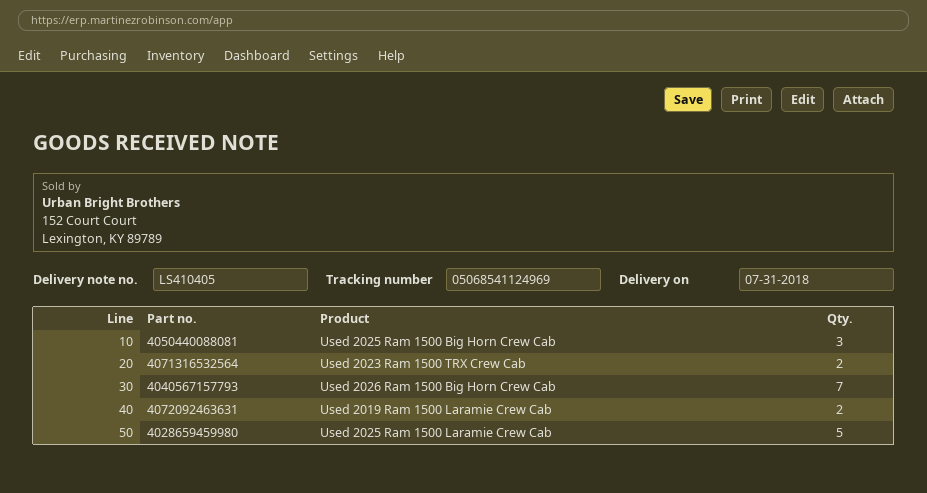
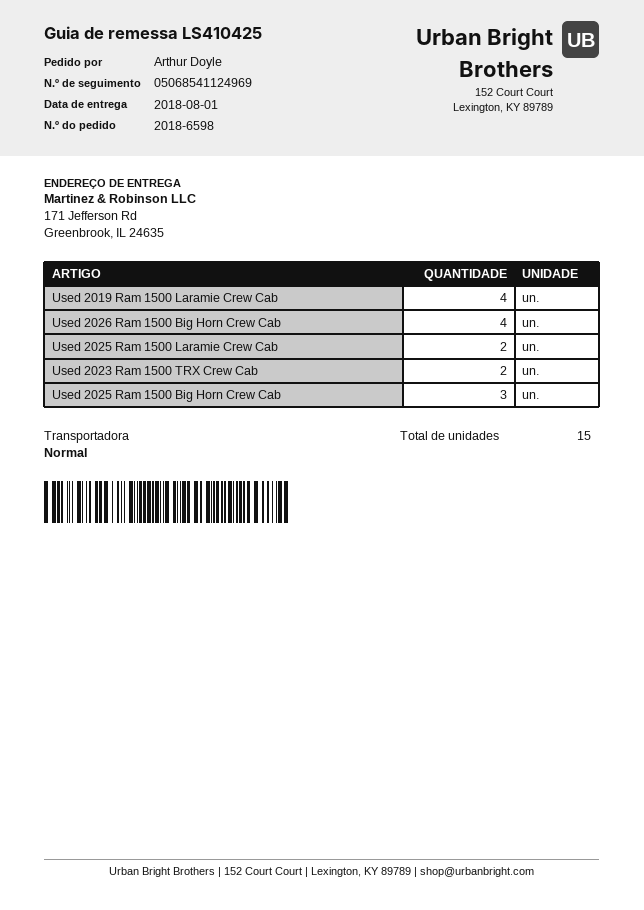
delivery note number: LS410405 -> LS410425
delivery date: 2018-07-31 -> 2018-08-01
Used 2026 Ram 1500 Big Horn Crew Cab: 7 -> 4
Used 2019 Ram 1500 Laramie Crew Cab: 2 -> 4
Used 2025 Ram 1500 Laramie Crew Cab: 5 -> 2

